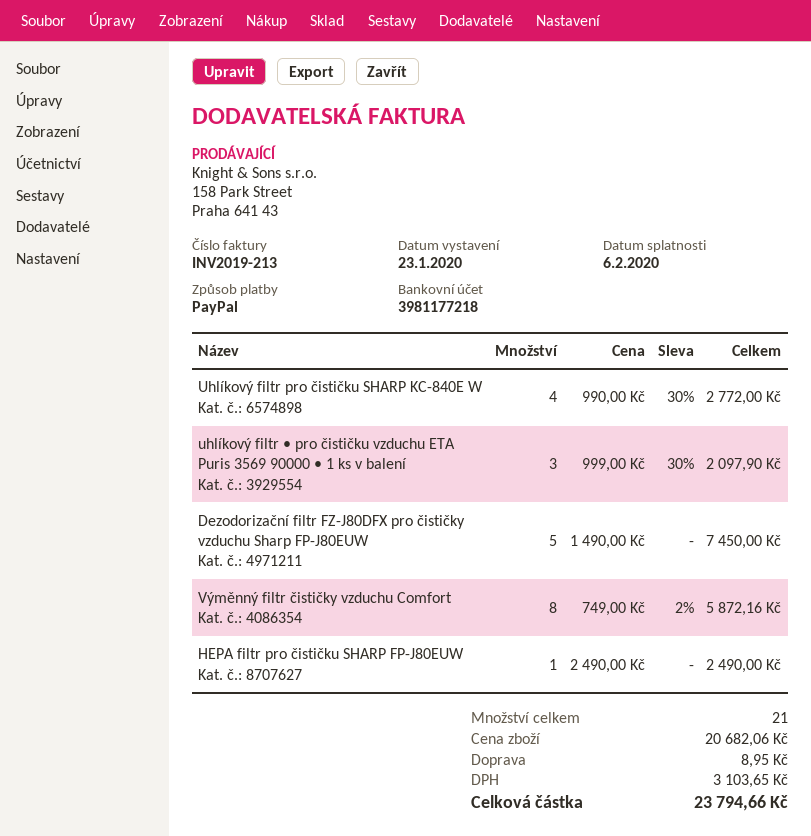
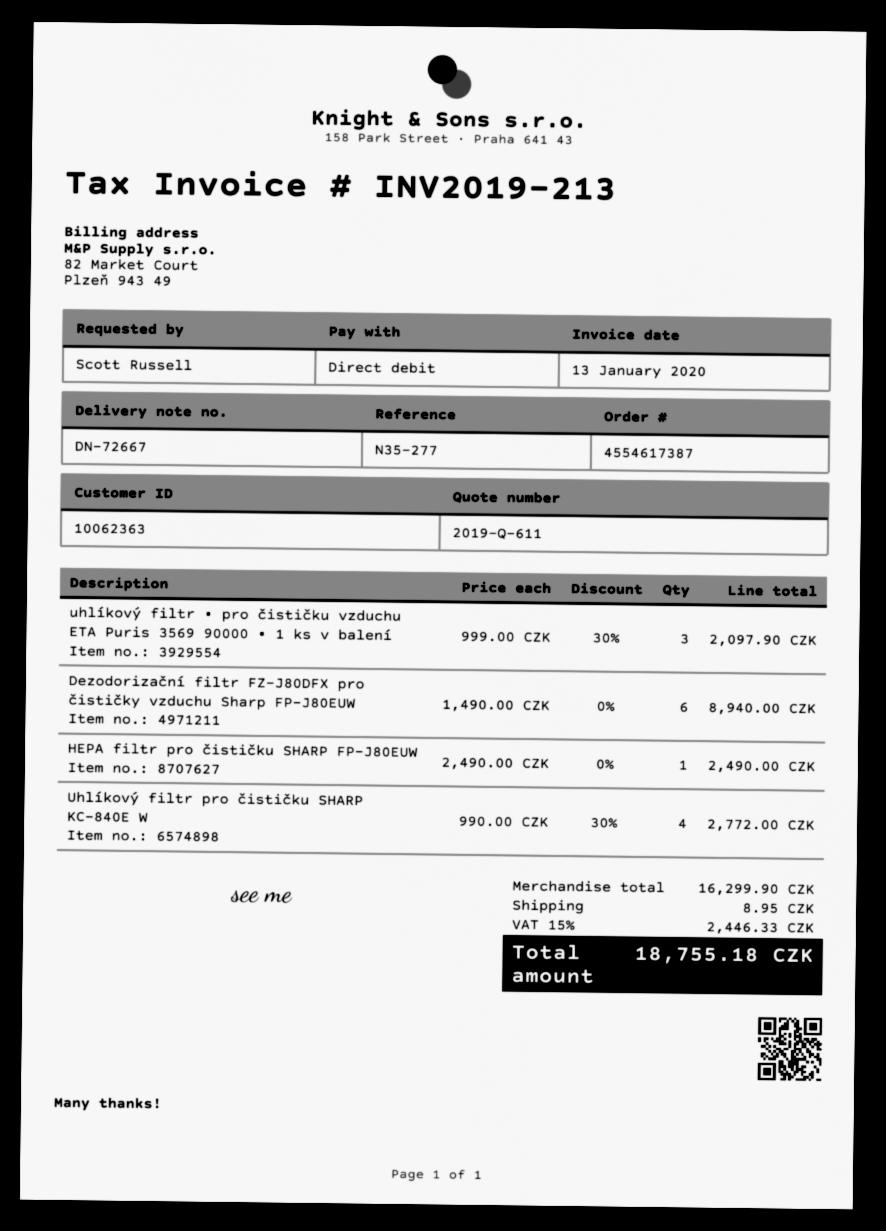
invoice date: 2020-01-23 -> 2020-01-13
payment method: PayPal -> direct debit
Dezodorizační filtr FZ-J80DFX pro čističky vzduchu Sharp FP-J80EUW: 5 x 1490.00 = 7450.00 -> 6 x 1490.00 = 8940.00
Výměnný filtr čističky vzduchu Comfort: 8 x 749.00 - 2% = 5872.16 -> none
subtotal: 20682.06 -> 16299.90
tax: 3103.65 -> 2446.33
total: 23794.66 -> 18755.18

